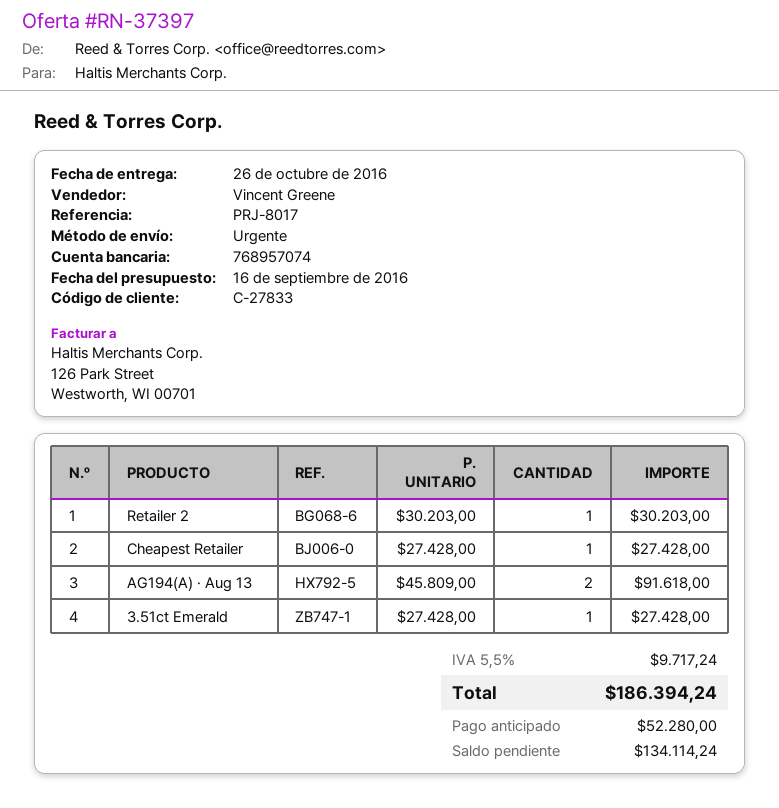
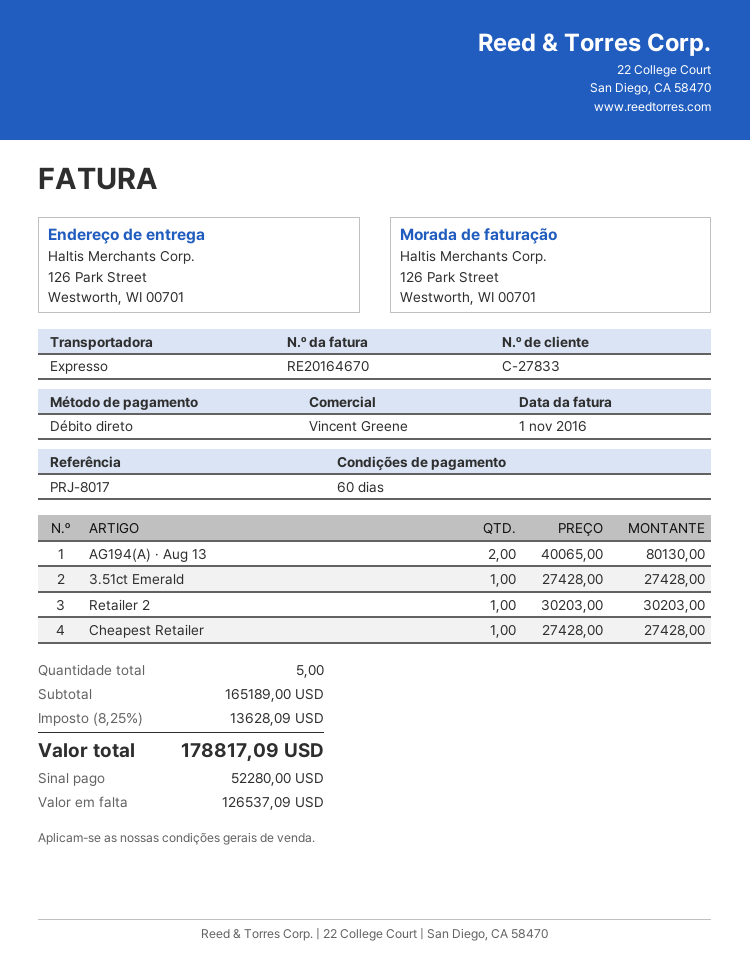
AG194(A) · Aug 13: 2 x 45809.00 = 91618.00 -> 2 x 40065.00 = 80130.00
tax: 5.5% = 9717.24 -> 8.25% = 13628.09
total: 186394.24 -> 178817.09
balance: 134114.24 -> 126537.09

